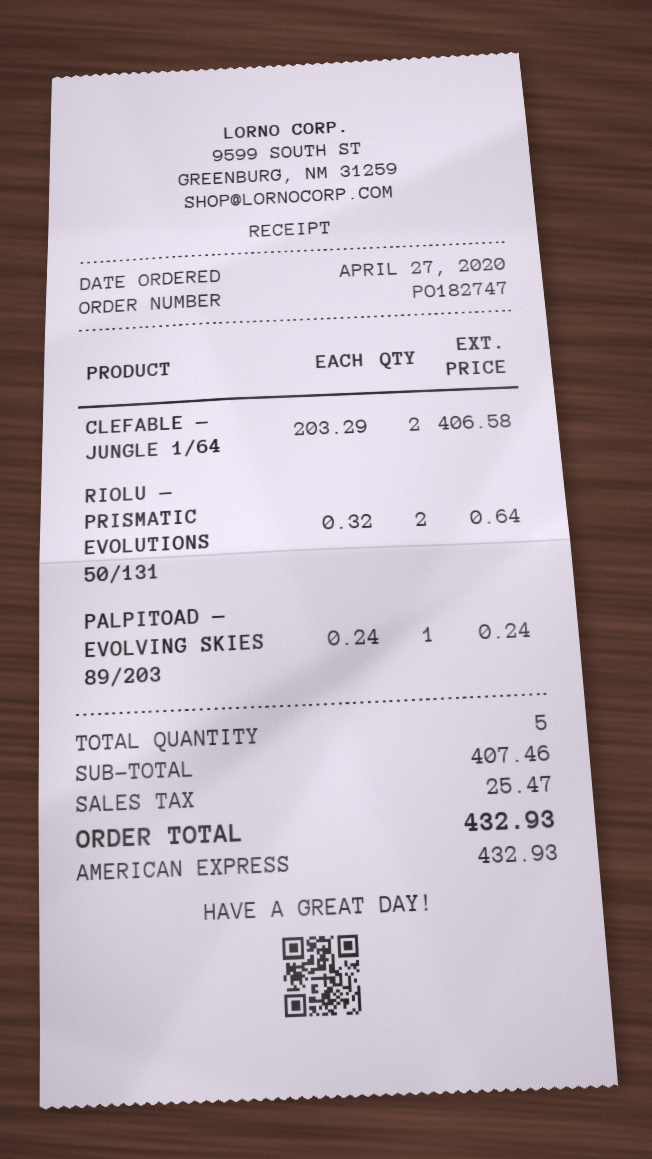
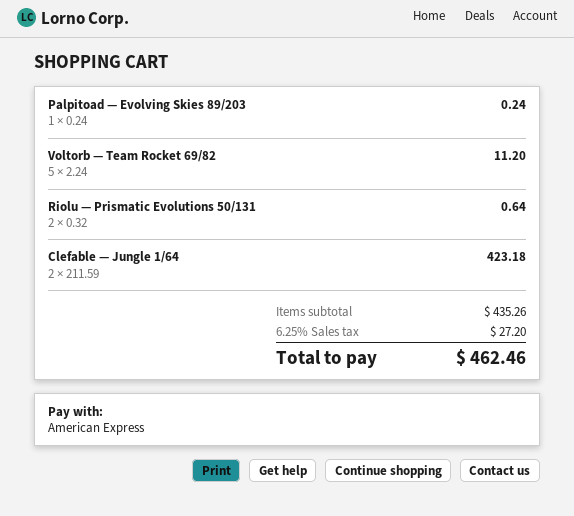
CLEFABLE — JUNGLE 1/64: 2 x 203.29 = 406.58 -> 2 x 211.59 = 423.18
Voltorb — Team Rocket 69/82: none -> 5 x 2.24 = 11.20
subtotal: 407.46 -> 435.26
tax: 25.47 -> 27.20
total: 432.93 -> 462.46

